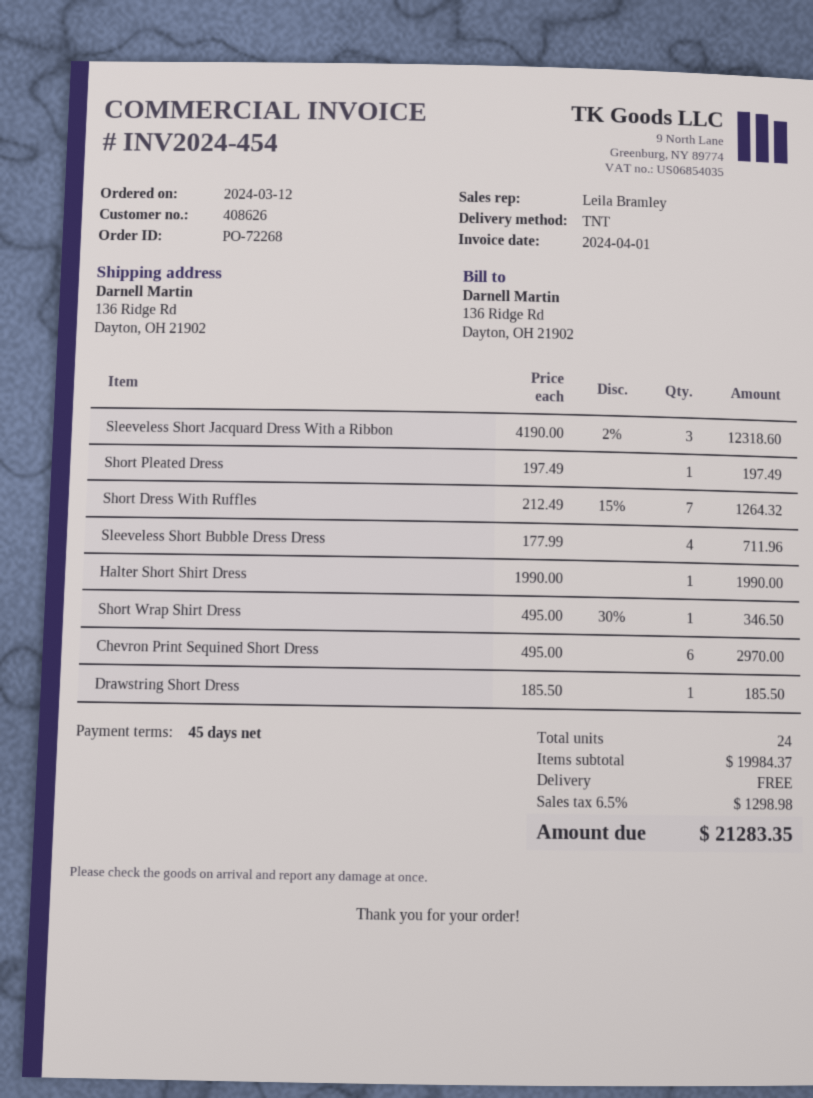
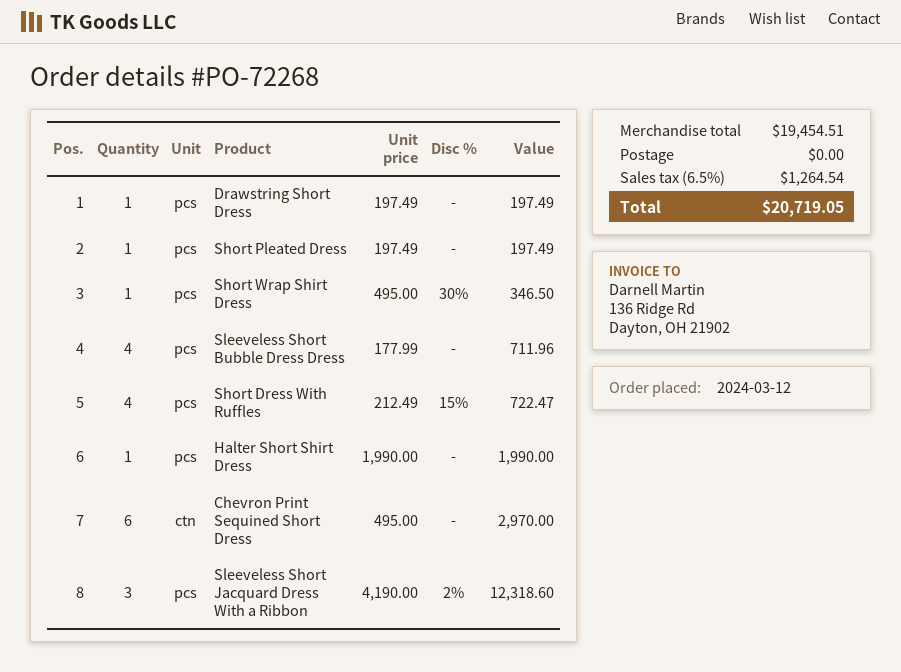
Short Dress With Ruffles: 7 x 212.49 - 15% = 1264.32 -> 4 x 212.49 - 15% = 722.47
Drawstring Short Dress: 1 x 185.50 = 185.50 -> 1 x 197.49 = 197.49
subtotal: 19984.37 -> 19454.51
tax: 6.5% = 1298.98 -> 6.5% = 1264.54
total: 21283.35 -> 20719.05

